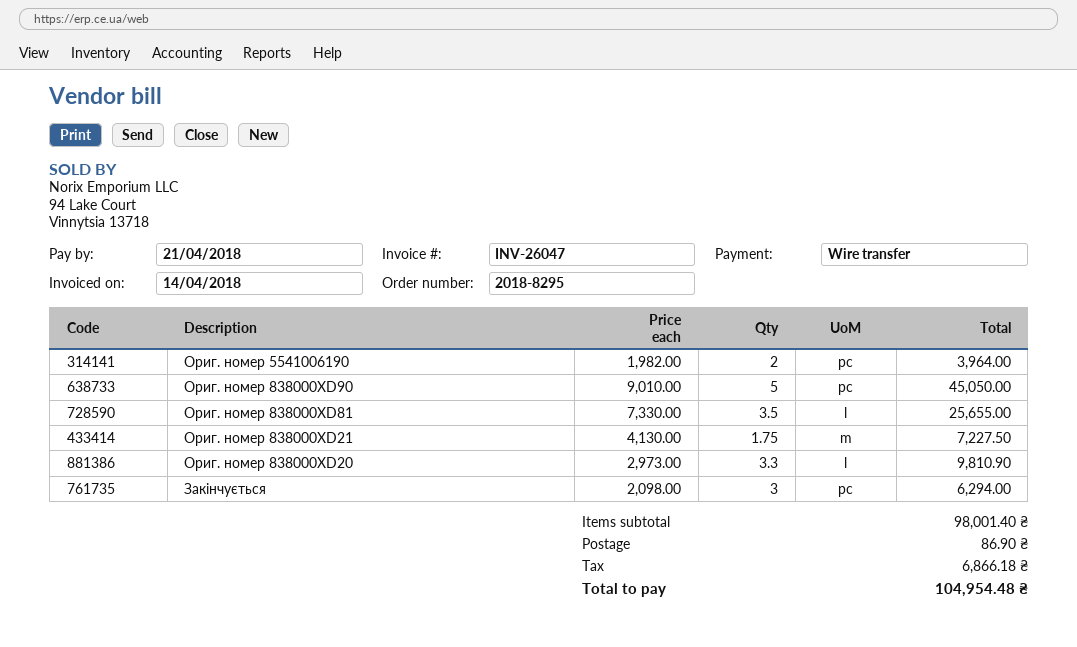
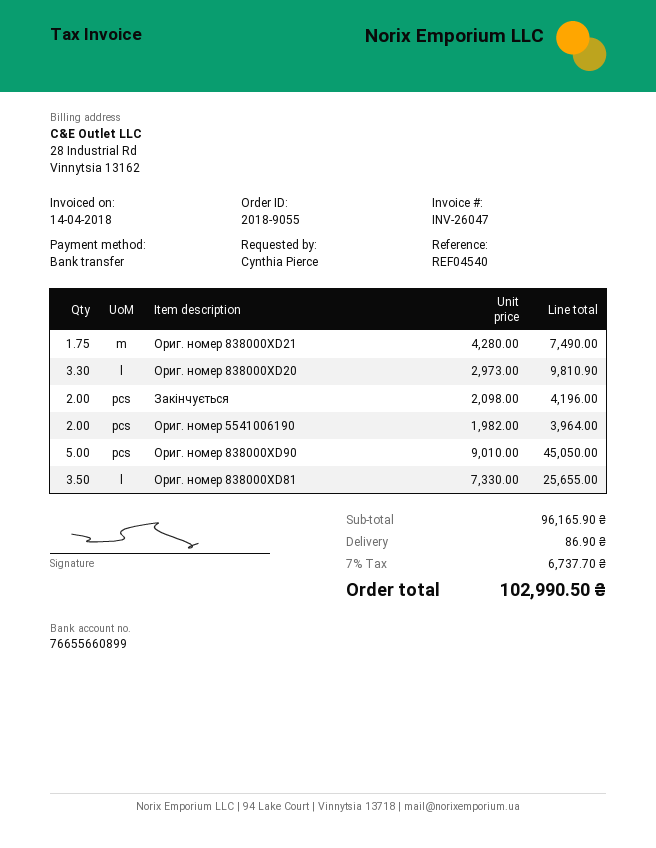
order number: 2018-8295 -> 2018-9055
Ориг. номер 838000XD21: 1.75 x 4130.00 = 7227.50 -> 1.75 x 4280.00 = 7490.00
Закінчується: 3 x 2098.00 = 6294.00 -> 2 x 2098.00 = 4196.00
subtotal: 98001.40 -> 96165.90
tax: 6866.18 -> 6737.70
total: 104954.48 -> 102990.50

